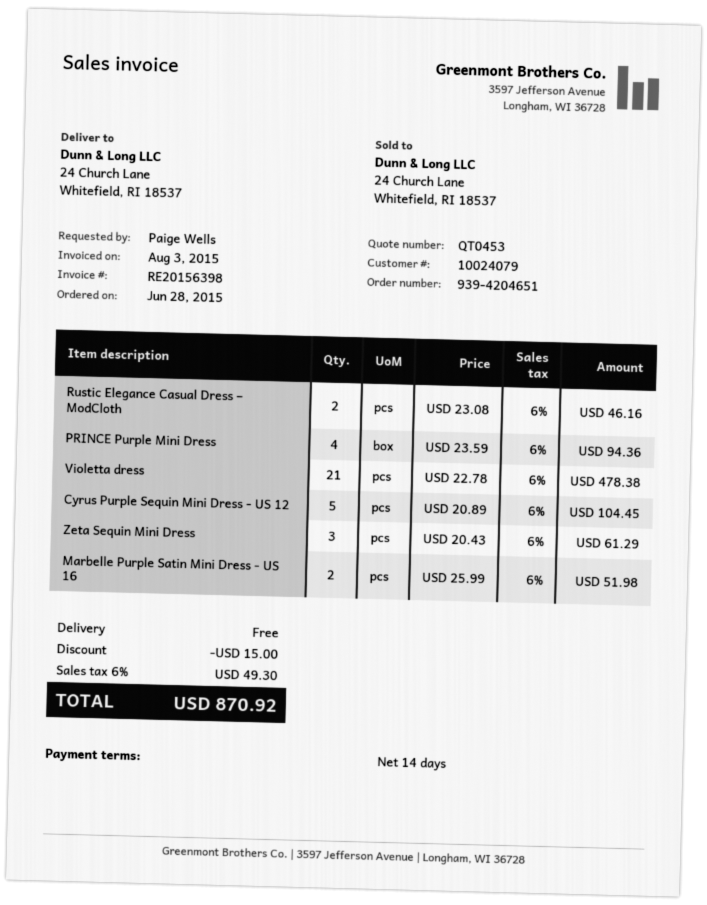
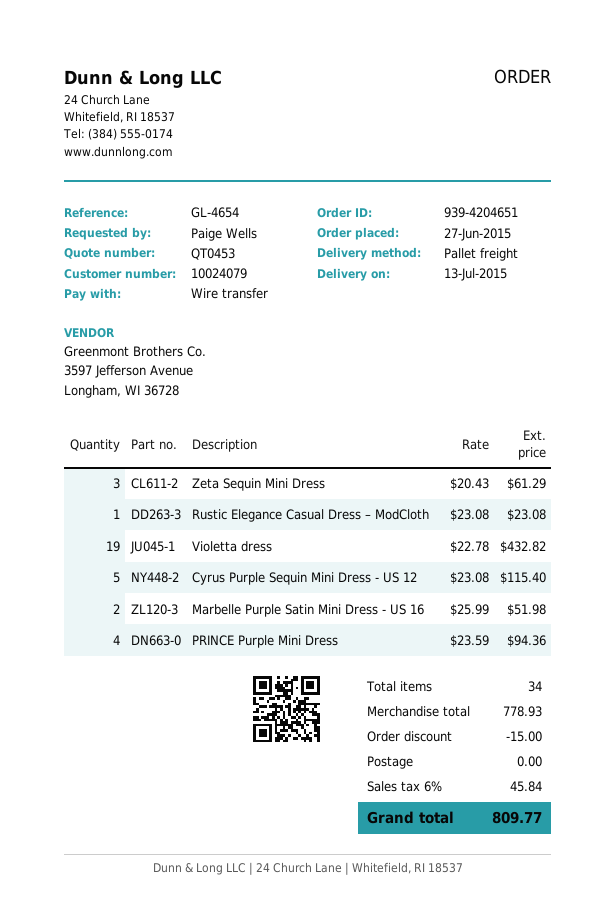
order date: 2015-06-28 -> 2015-06-27
Rustic Elegance Casual Dress – ModCloth: 2 x 23.08 = 46.16 -> 1 x 23.08 = 23.08
Violetta dress: 21 x 22.78 = 478.38 -> 19 x 22.78 = 432.82
Cyrus Purple Sequin Mini Dress - US 12: 5 x 20.89 = 104.45 -> 5 x 23.08 = 115.40
tax: 6% = 49.30 -> 6% = 45.84
total: 870.92 -> 809.77

